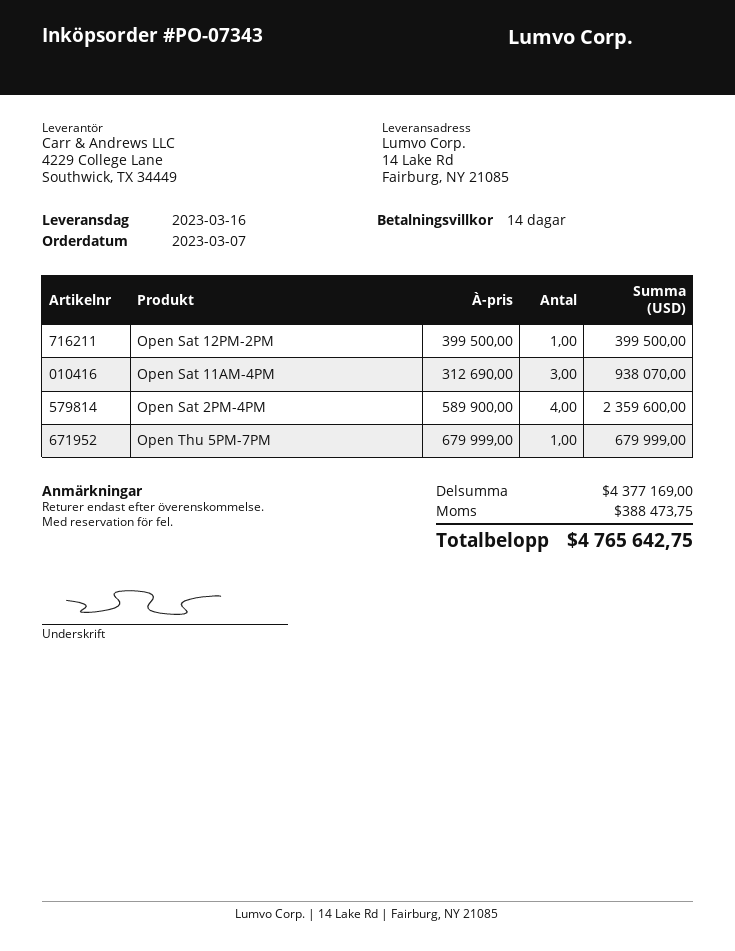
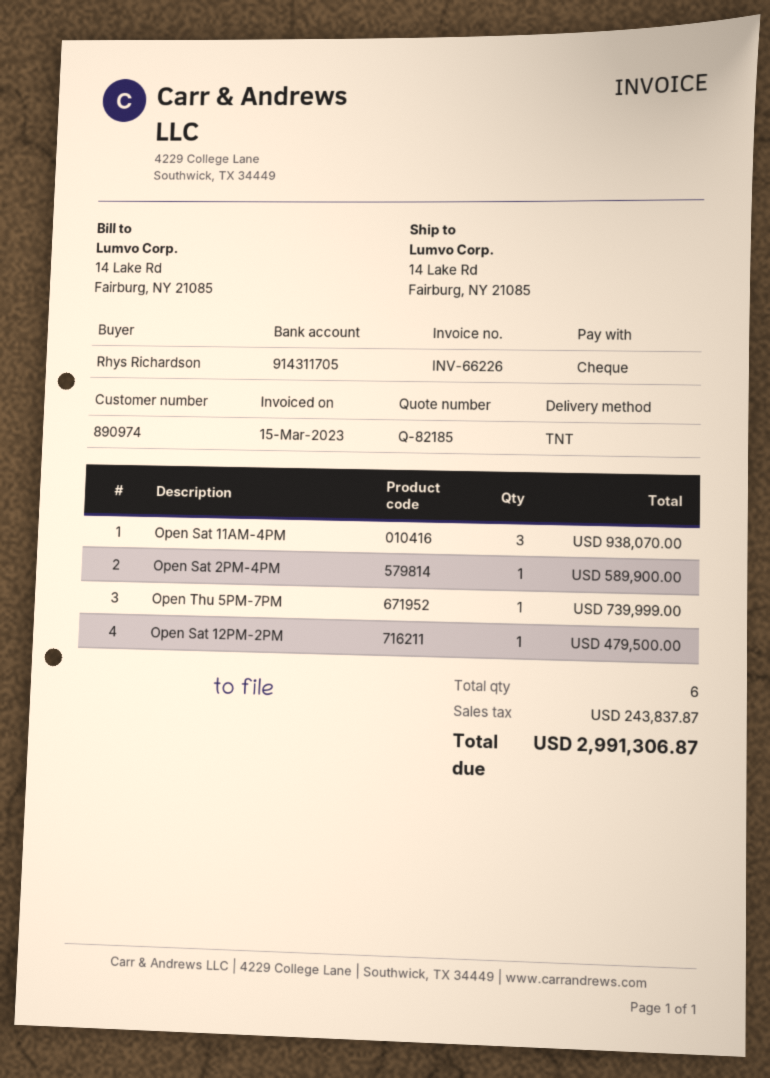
Open Sat 12PM-2PM: 1 for 399500.00 -> 1 for 479500.00
Open Sat 2PM-4PM: 4 for 2359600.00 -> 1 for 589900.00
Open Thu 5PM-7PM: 1 for 679999.00 -> 1 for 739999.00
tax: 388473.75 -> 243837.87
total: 4765642.75 -> 2991306.87

